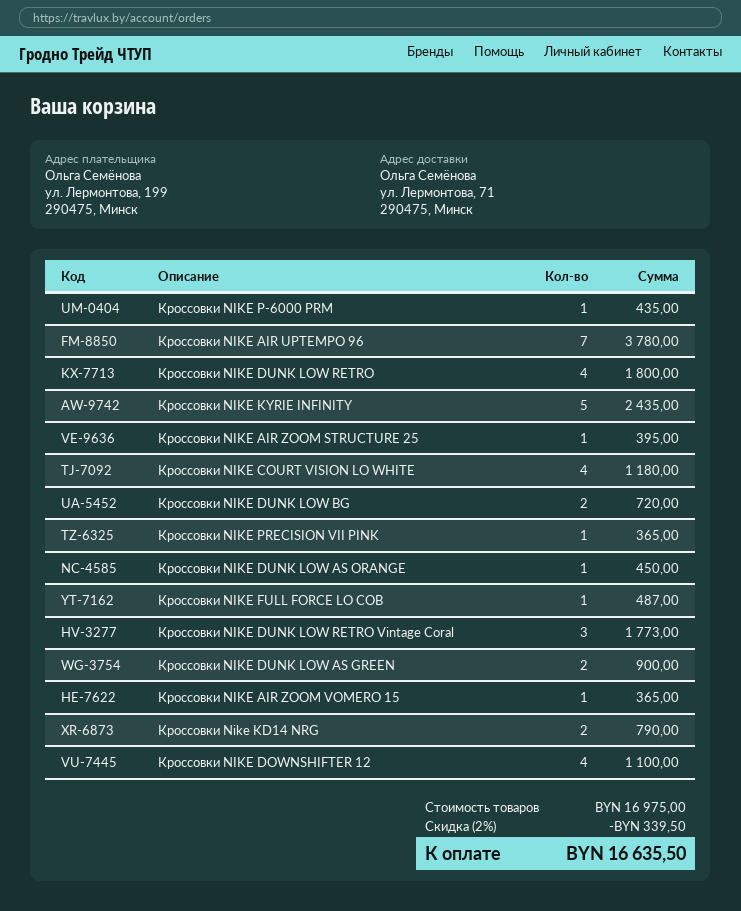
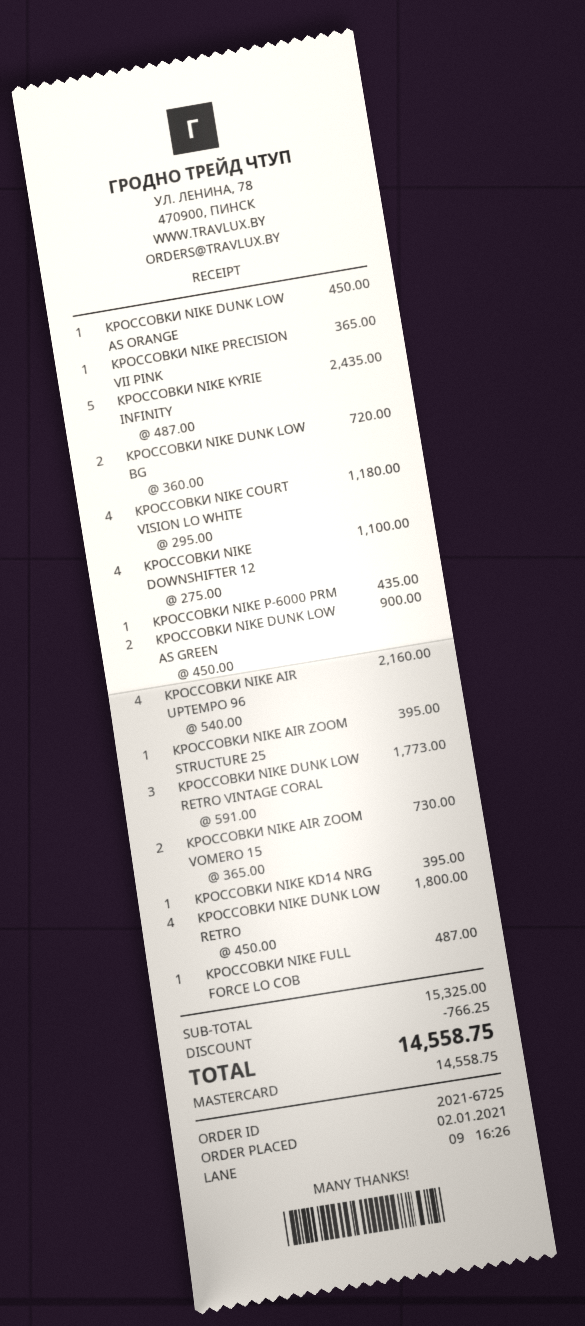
Кроссовки NIKE AIR UPTEMPO 96: 7 for 3780.00 -> 4 for 2160.00
Кроссовки NIKE AIR ZOOM VOMERO 15: 1 for 365.00 -> 2 for 730.00
Кроссовки Nike KD14 NRG: 2 for 790.00 -> 1 for 395.00
subtotal: 16975.00 -> 15325.00
discount: 339.50 -> 766.25
total: 16635.50 -> 14558.75

